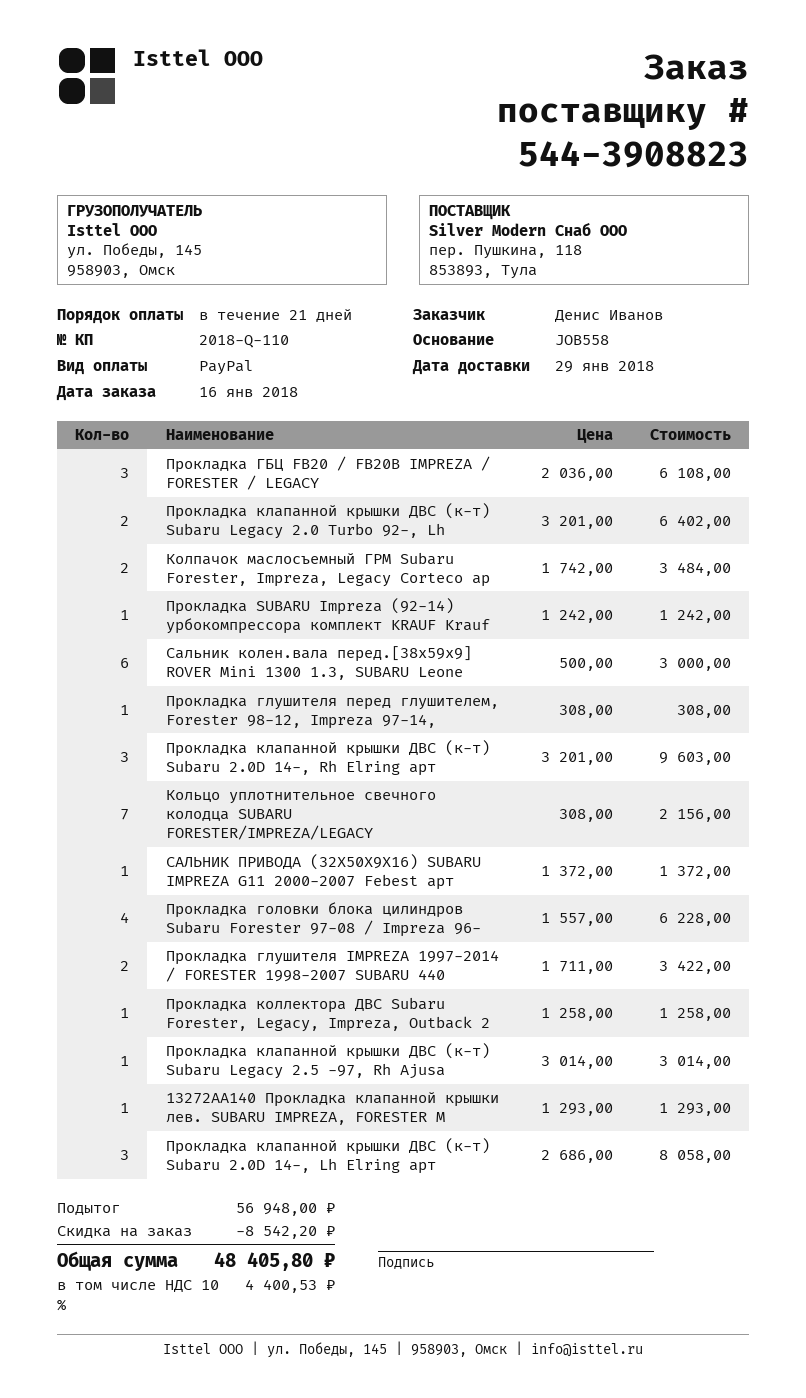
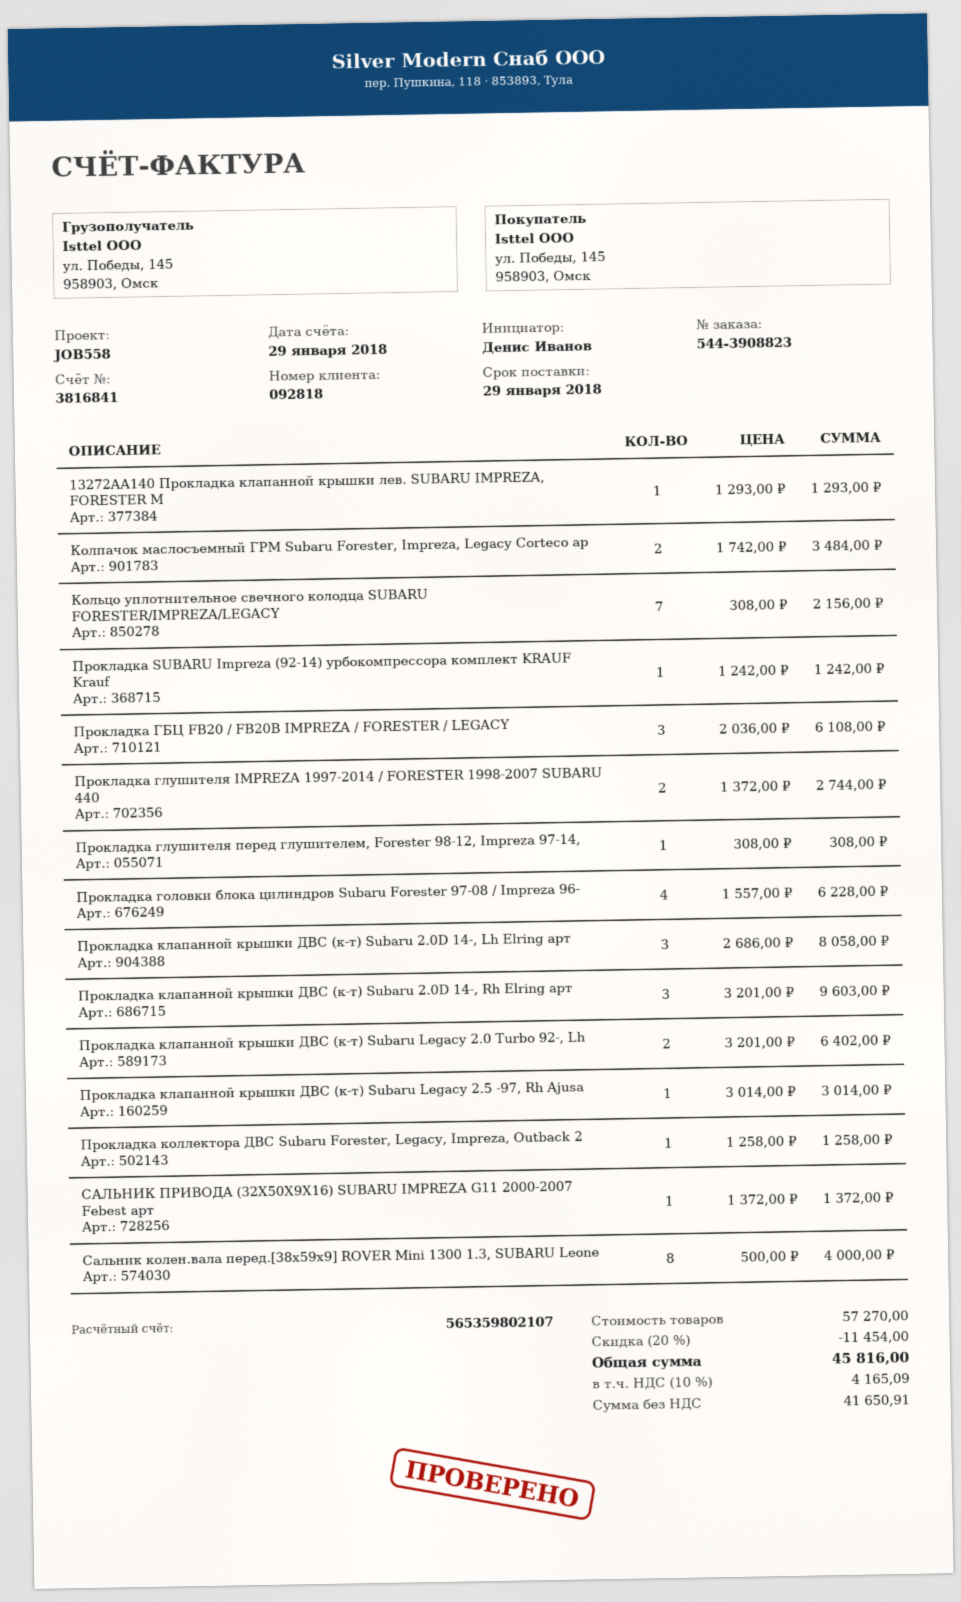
Сальник колен.вала перед.[38x59x9] ROVER Mini 1300 1.3, SUBARU Leone: 6 x 500.00 = 3000.00 -> 8 x 500.00 = 4000.00
Прокладка глушителя IMPREZA 1997-2014 / FORESTER 1998-2007 SUBARU 440: 2 x 1711.00 = 3422.00 -> 2 x 1372.00 = 2744.00
subtotal: 56948.00 -> 57270.00
discount: 8542.20 -> 11454.00
tax: 10% = 4400.53 -> 10% = 4165.09
total: 48405.80 -> 45816.00

